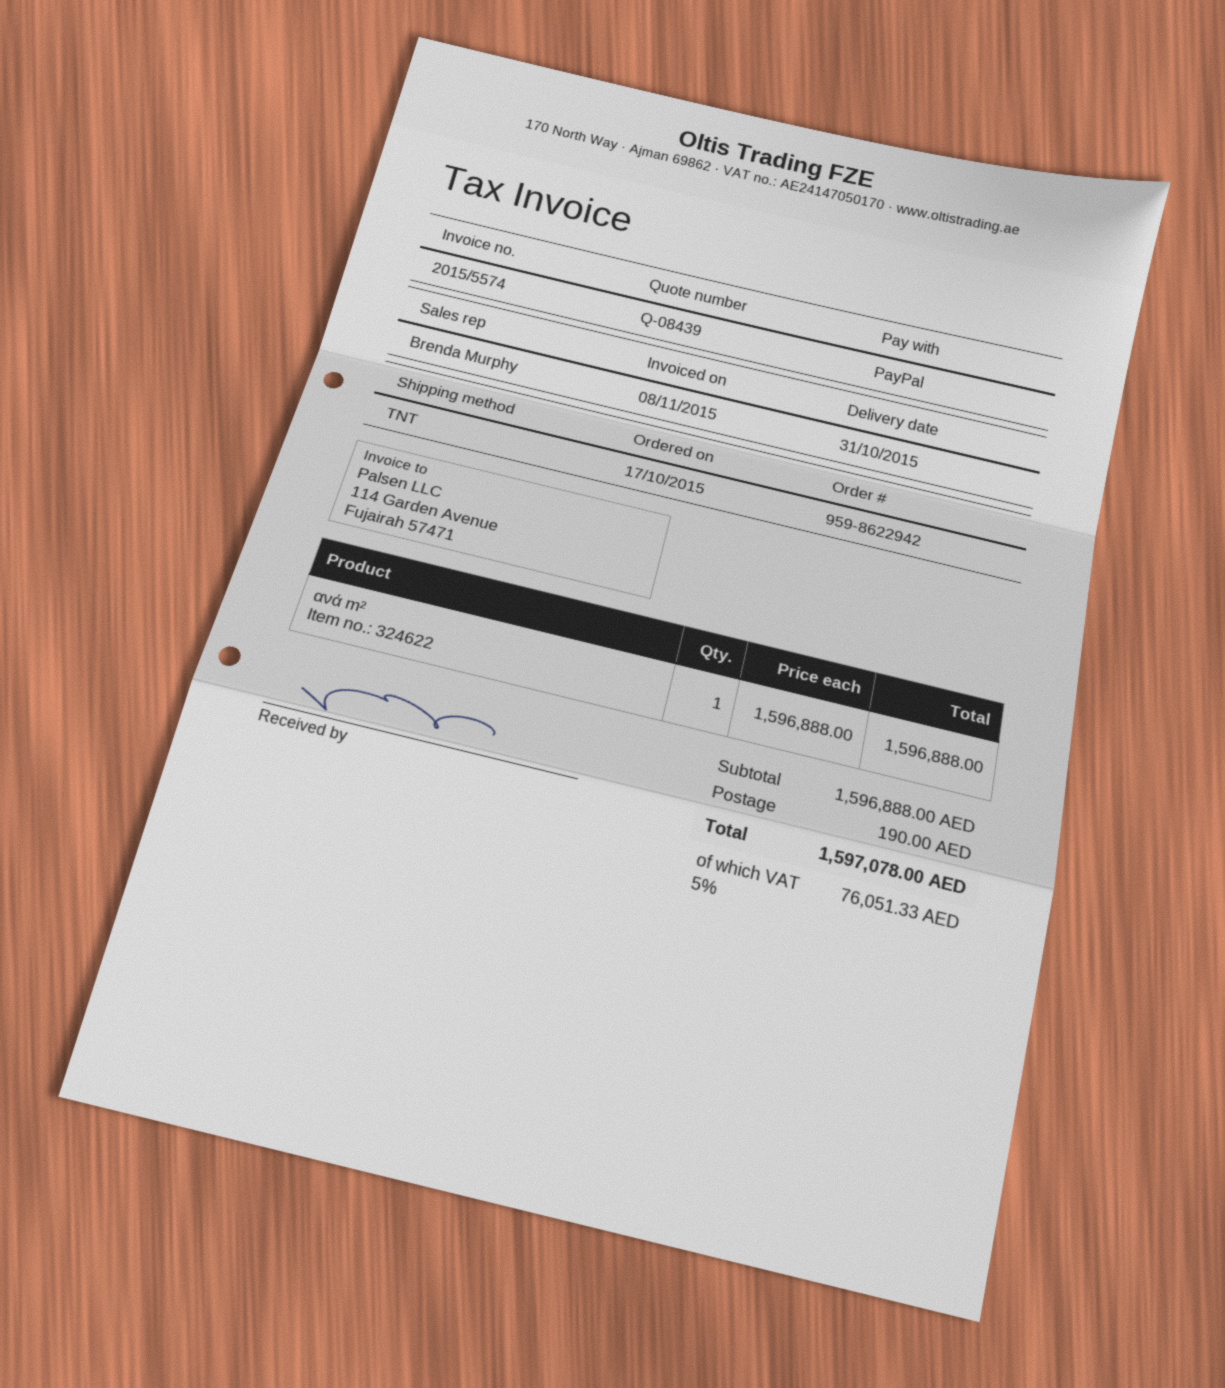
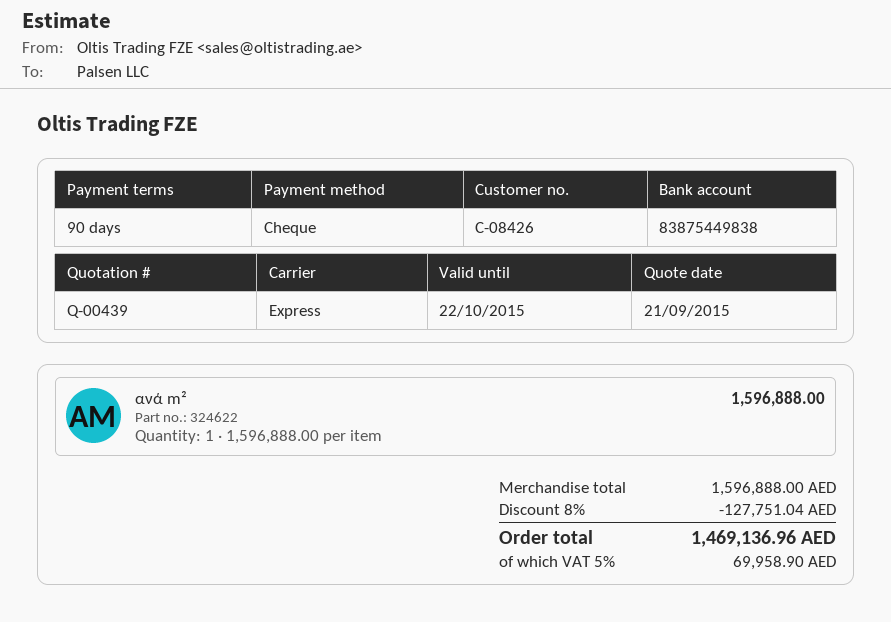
quote number: Q-08439 -> Q-00439
payment method: PayPal -> cheque
shipping method: TNT -> express
discount: none -> 8% = 127751.04
shipping: 190.00 -> none
tax: 5% = 76051.33 -> 5% = 69958.90
total: 1597078.00 -> 1469136.96

